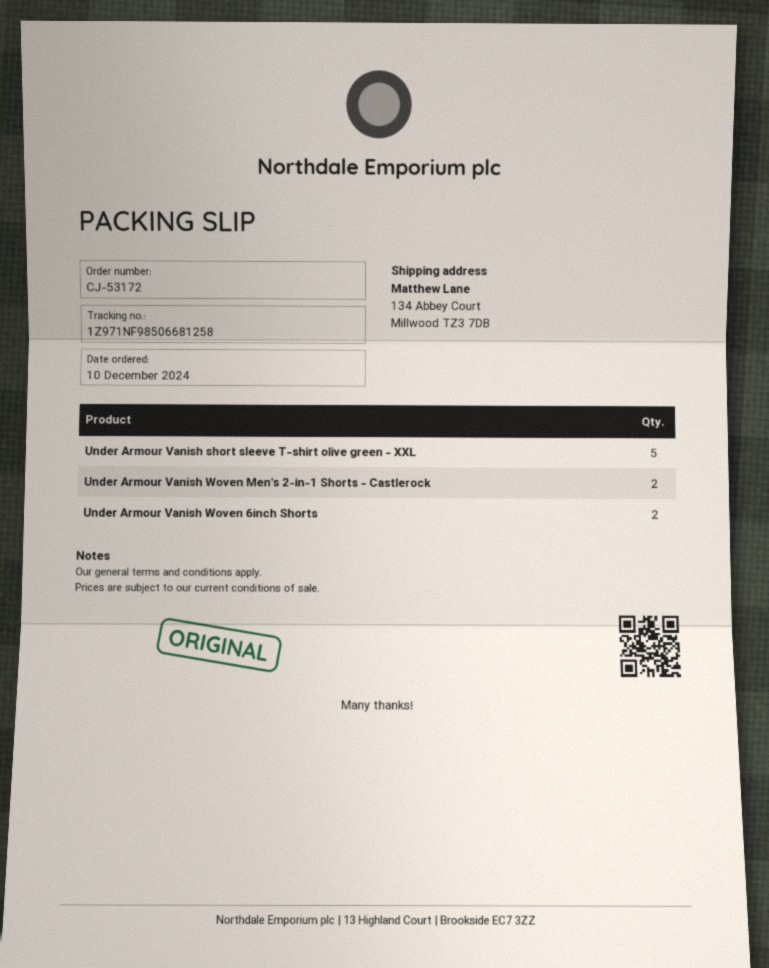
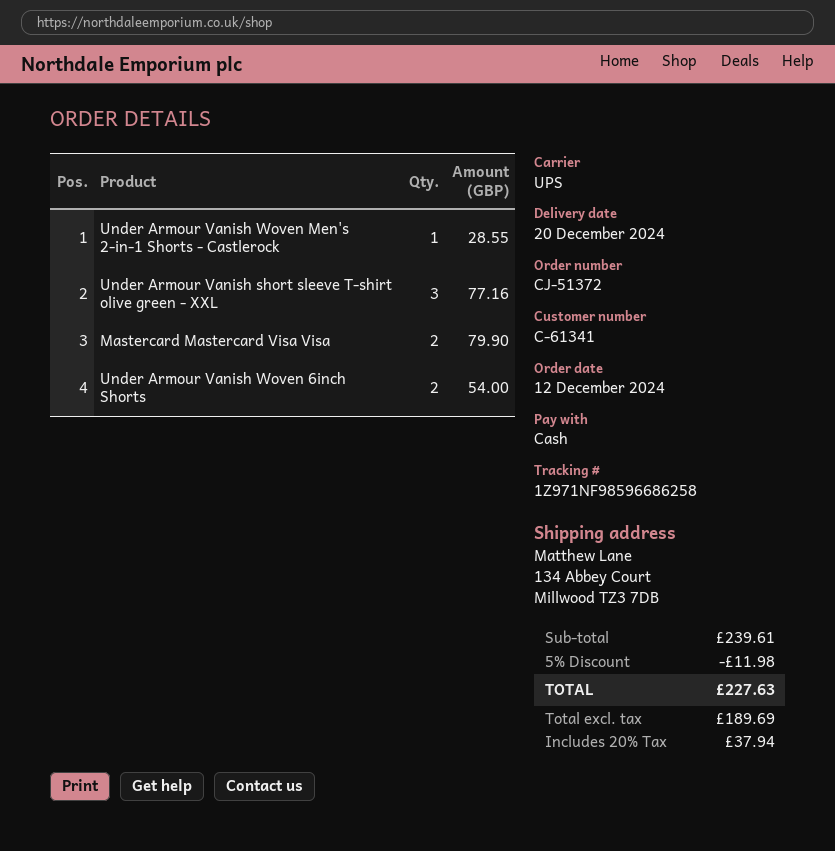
order number: CJ-53172 -> CJ-51372
order date: 2024-12-10 -> 2024-12-12
tracking number: 1Z971NF98506681258 -> 1Z971NF98596686258
Under Armour Vanish short sleeve T-shirt olive green - XXL: 5 -> 3
Under Armour Vanish Woven Men's 2-in-1 Shorts - Castlerock: 2 -> 1
Mastercard Mastercard Visa Visa: none -> 2

